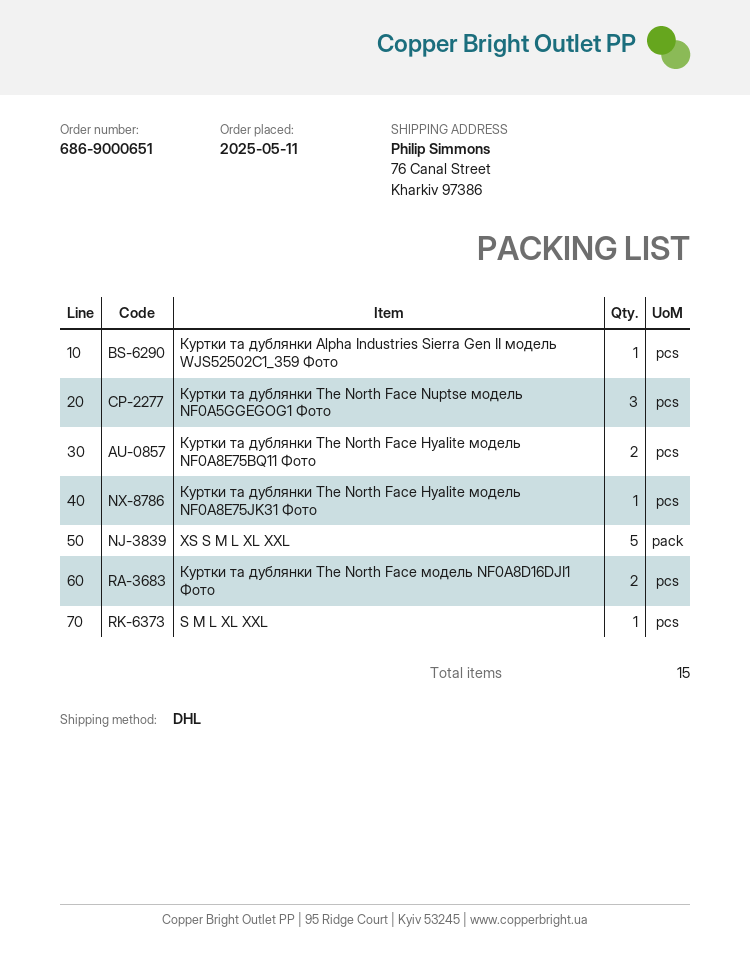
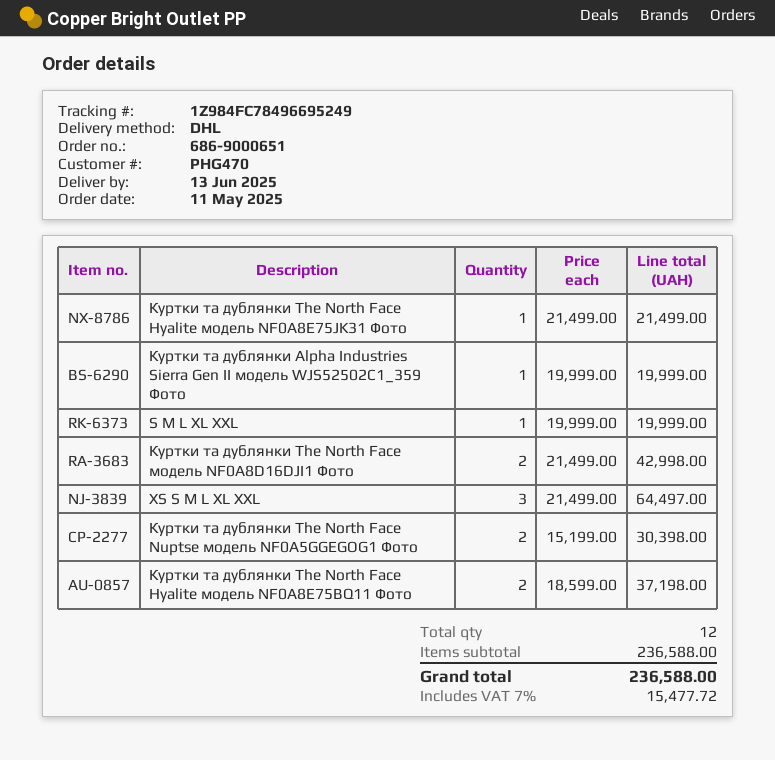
Куртки та дублянки The North Face Nuptse модель NF0A5GGEGOG1 Фото: 3 -> 2
XS S M L XL XXL: 5 -> 3
total quantity: 15 -> 12

